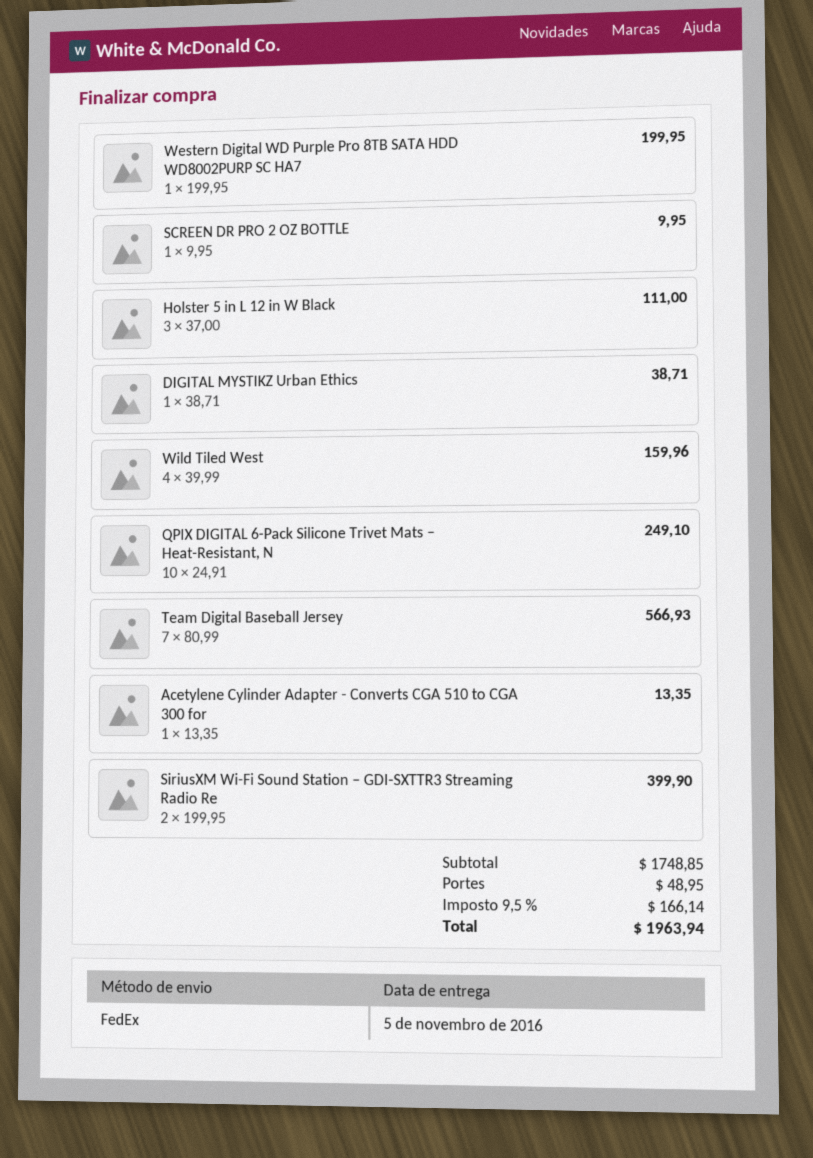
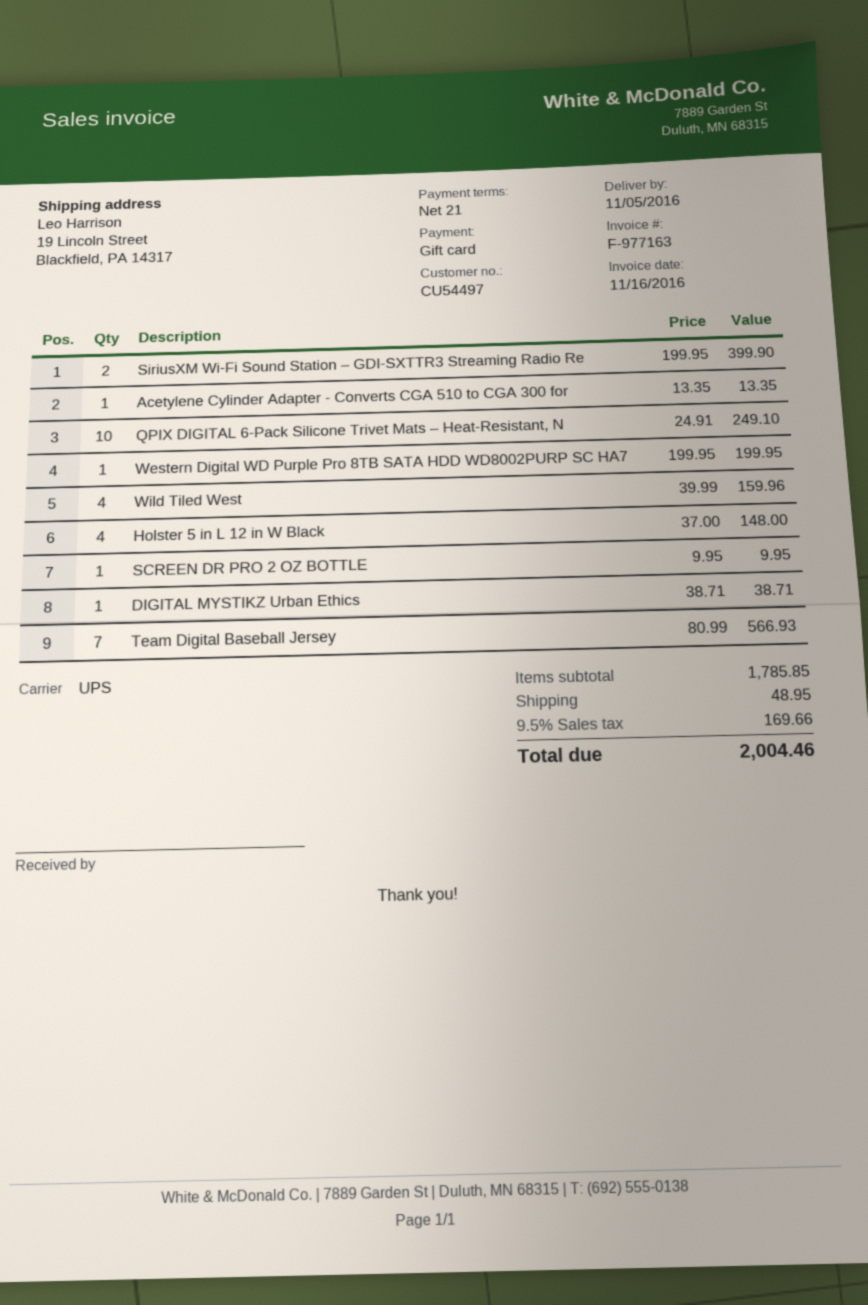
shipping method: FedEx -> UPS
Holster 5 in L 12 in W Black: 3 x 37.00 = 111.00 -> 4 x 37.00 = 148.00
subtotal: 1748.85 -> 1785.85
tax: 9.5% = 166.14 -> 9.5% = 169.66
total: 1963.94 -> 2004.46

